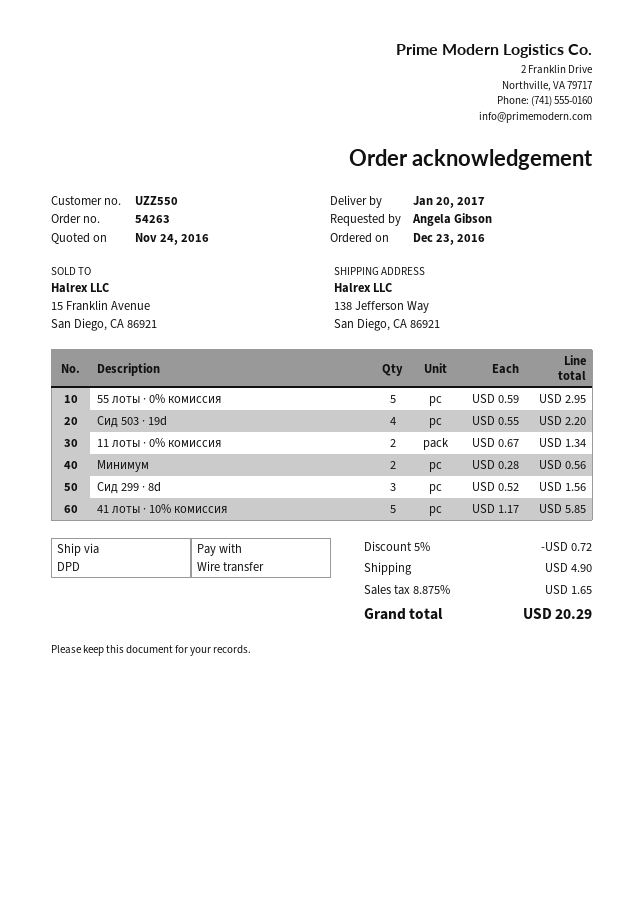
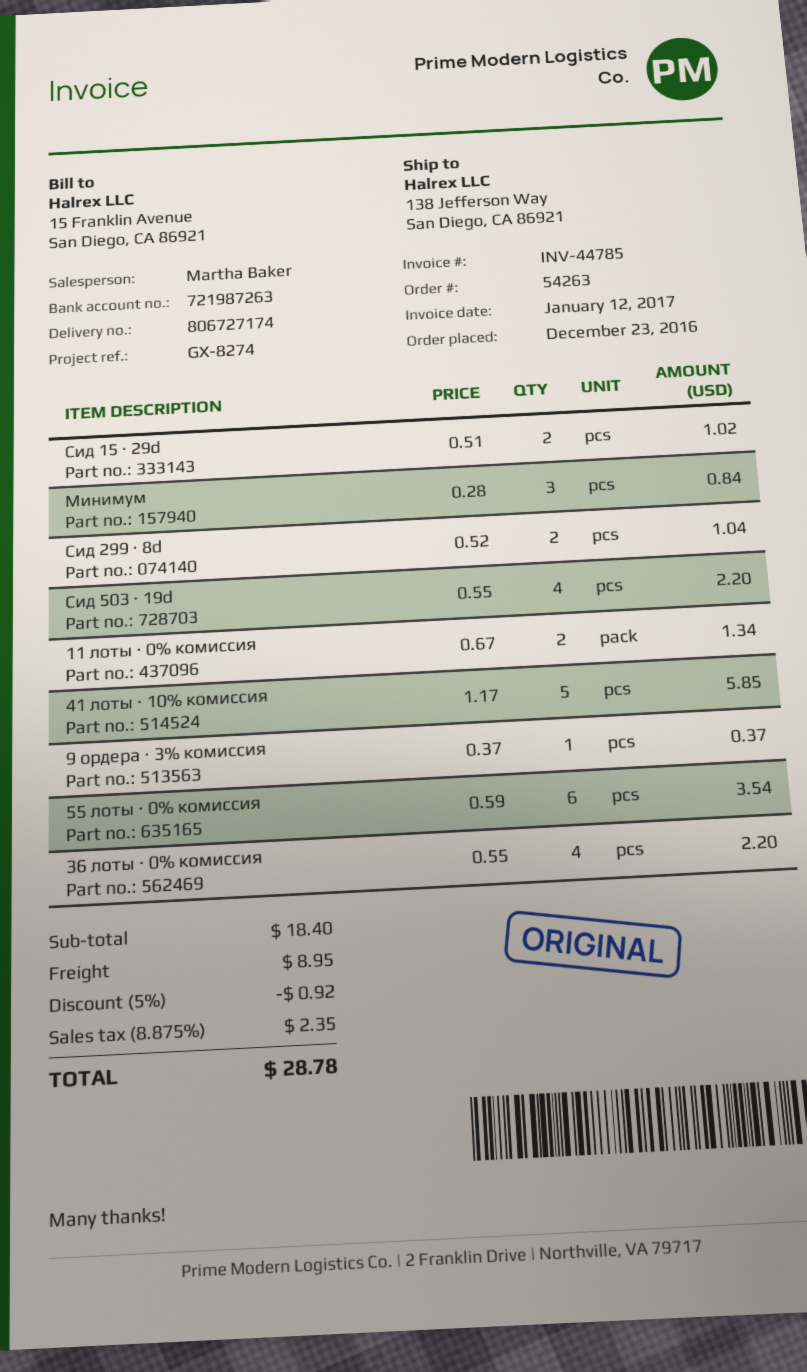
55 лоты · 0% комиссия: 5 x 0.59 = 2.95 -> 6 x 0.59 = 3.54
Минимум: 2 x 0.28 = 0.56 -> 3 x 0.28 = 0.84
Сид 299 · 8d: 3 x 0.52 = 1.56 -> 2 x 0.52 = 1.04
Сид 15 · 29d: none -> 2 x 0.51 = 1.02
9 ордера · 3% комиссия: none -> 1 x 0.37 = 0.37
36 лоты · 0% комиссия: none -> 4 x 0.55 = 2.20
discount: 5% = 0.72 -> 5% = 0.92
shipping: 4.90 -> 8.95
tax: 8.875% = 1.65 -> 8.875% = 2.35
total: 20.29 -> 28.78

